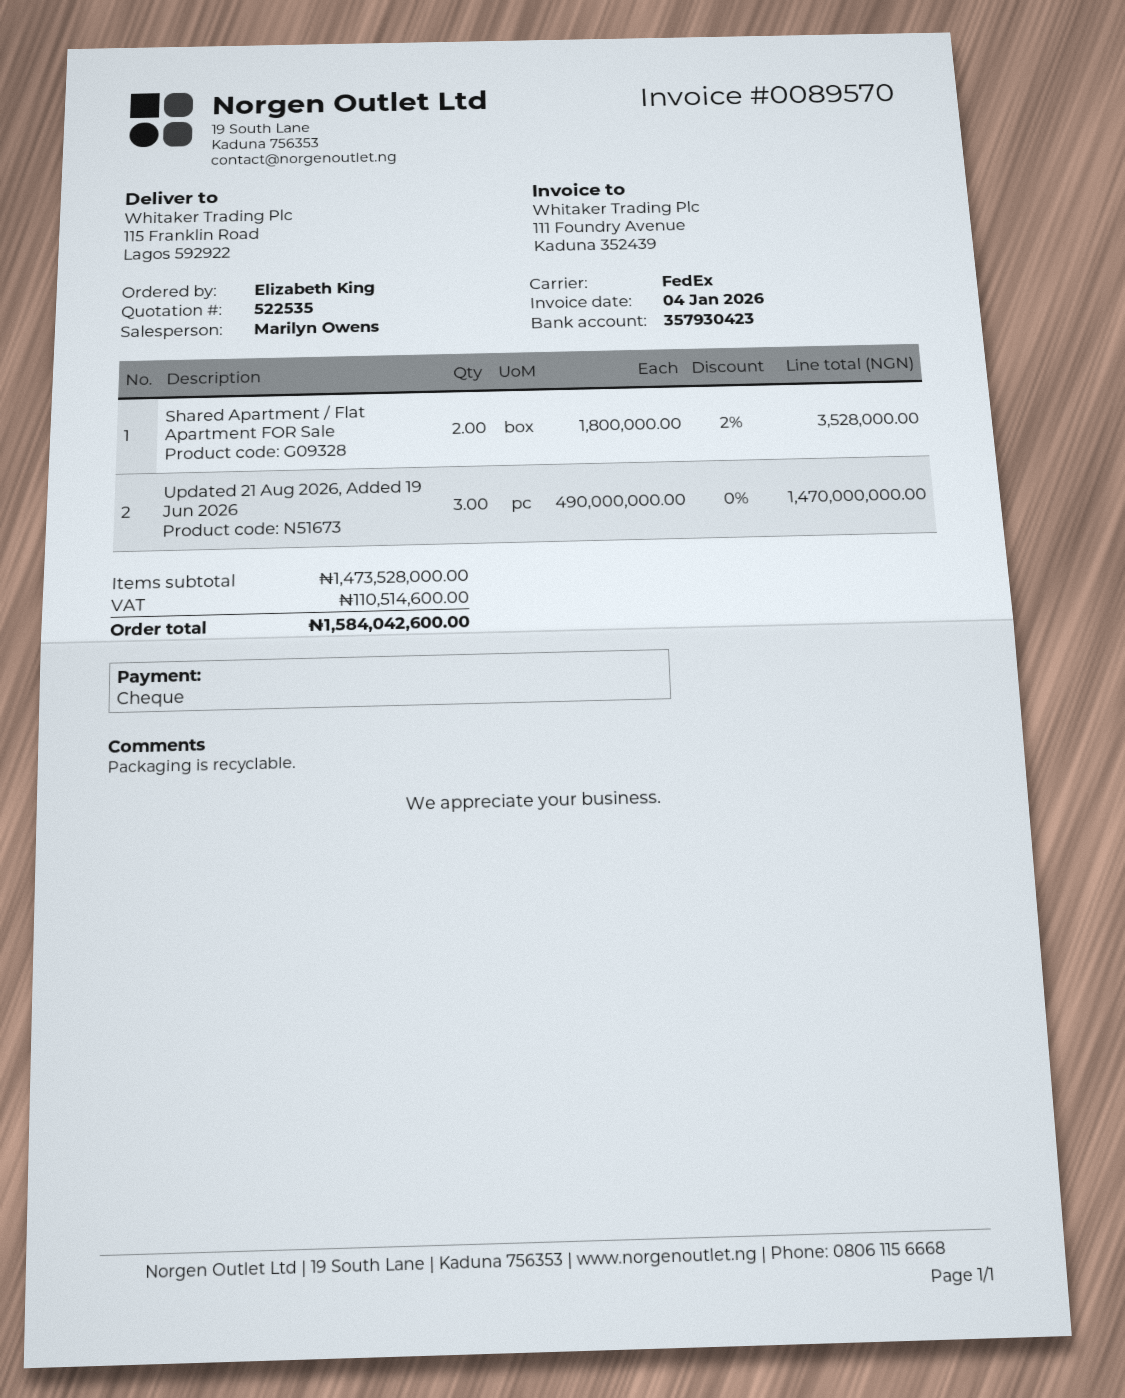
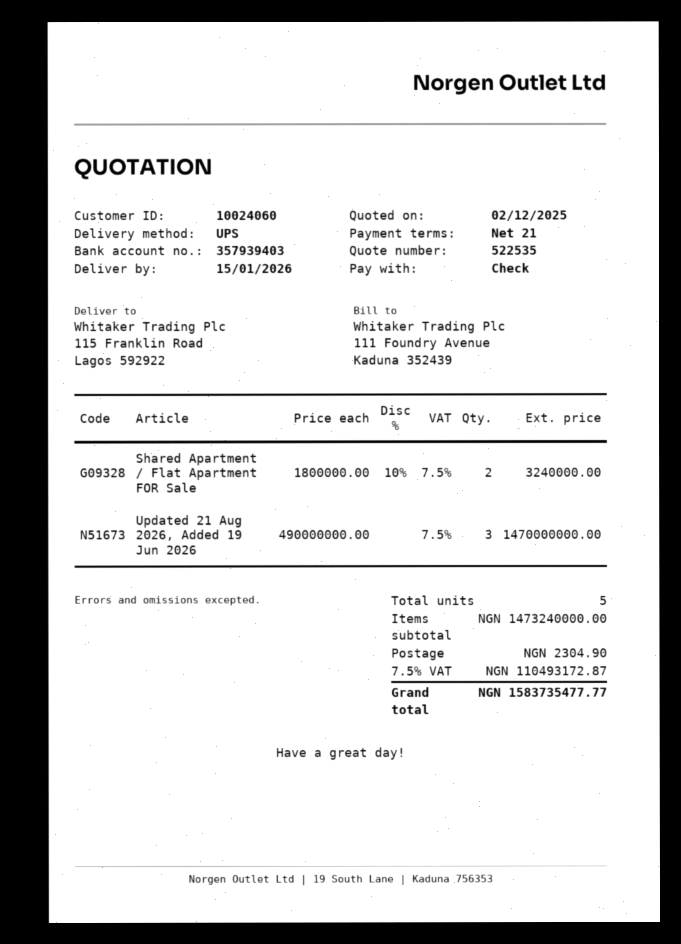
bank account: 357930423 -> 357939403
shipping method: FedEx -> UPS
Shared Apartment / Flat Apartment FOR Sale: 2 x 1800000.00 - 2% = 3528000.00 -> 2 x 1800000.00 - 10% = 3240000.00
subtotal: 1473528000.00 -> 1473240000.00
shipping: none -> 2304.90
tax: 110514600.00 -> 110493172.87
total: 1584042600.00 -> 1583735477.77

